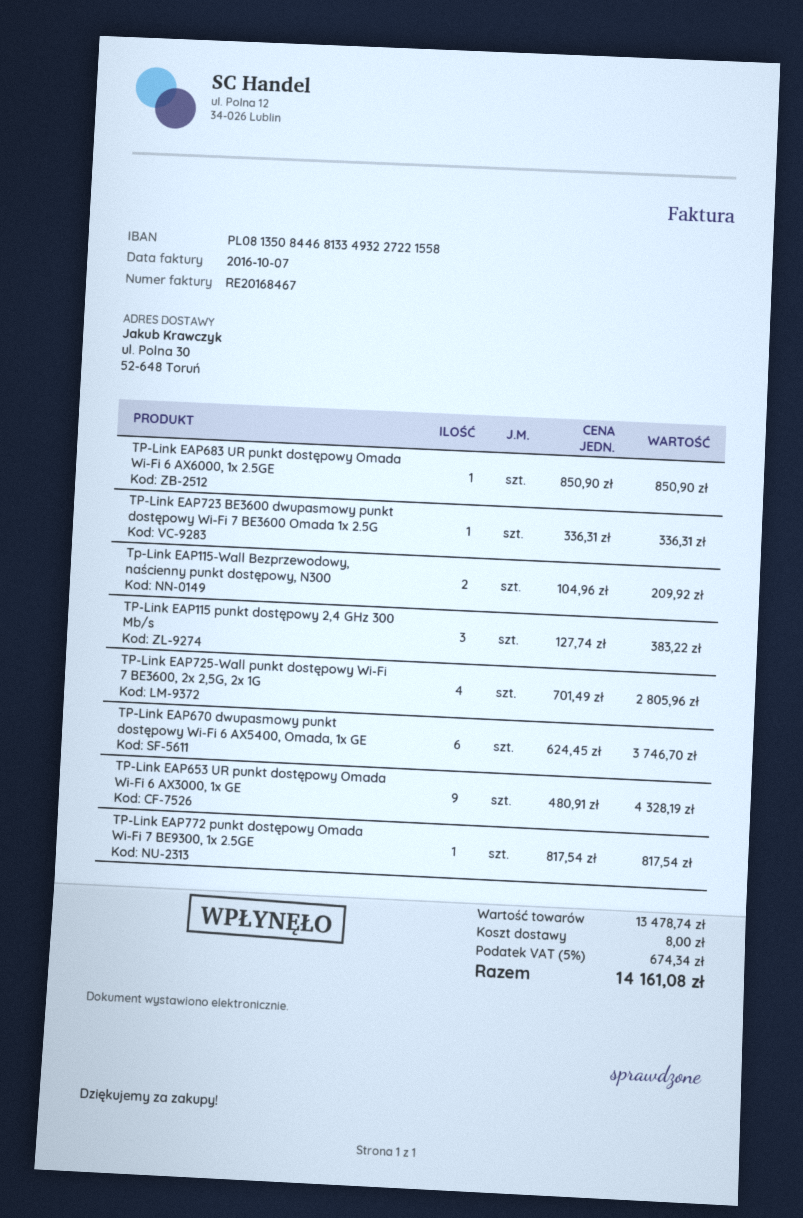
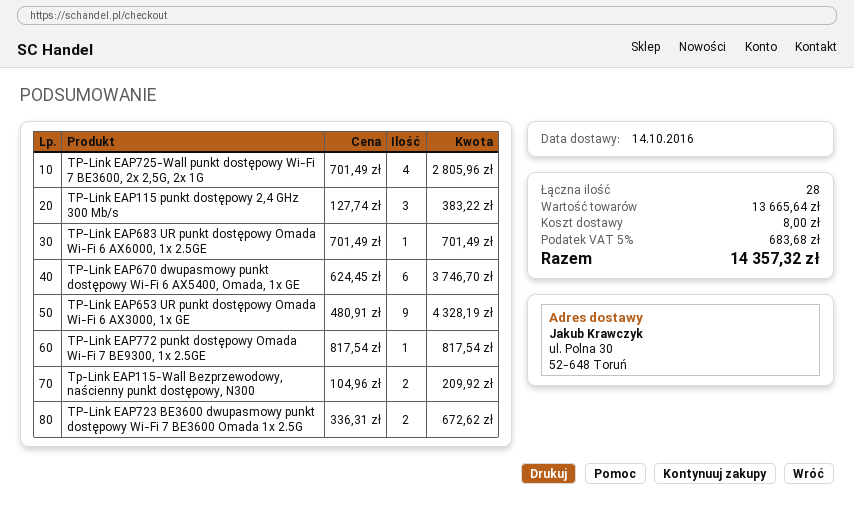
TP-Link EAP683 UR punkt dostępowy Omada Wi-Fi 6 AX6000, 1x 2.5GE: 1 x 850.90 = 850.90 -> 1 x 701.49 = 701.49
TP-Link EAP723 BE3600 dwupasmowy punkt dostępowy Wi-Fi 7 BE3600 Omada 1x 2.5G: 1 x 336.31 = 336.31 -> 2 x 336.31 = 672.62
subtotal: 13478.74 -> 13665.64
tax: 5% = 674.34 -> 5% = 683.68
total: 14161.08 -> 14357.32

